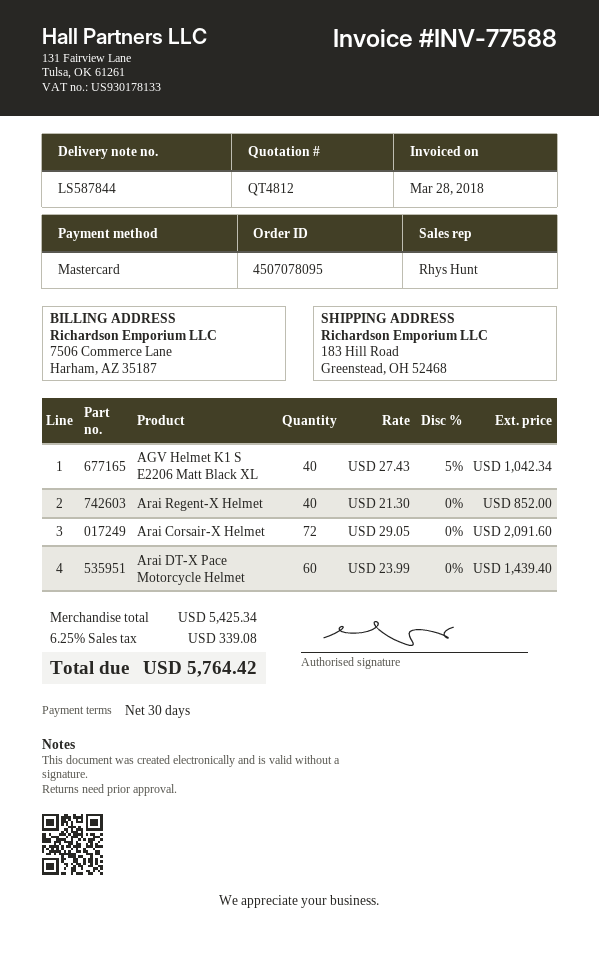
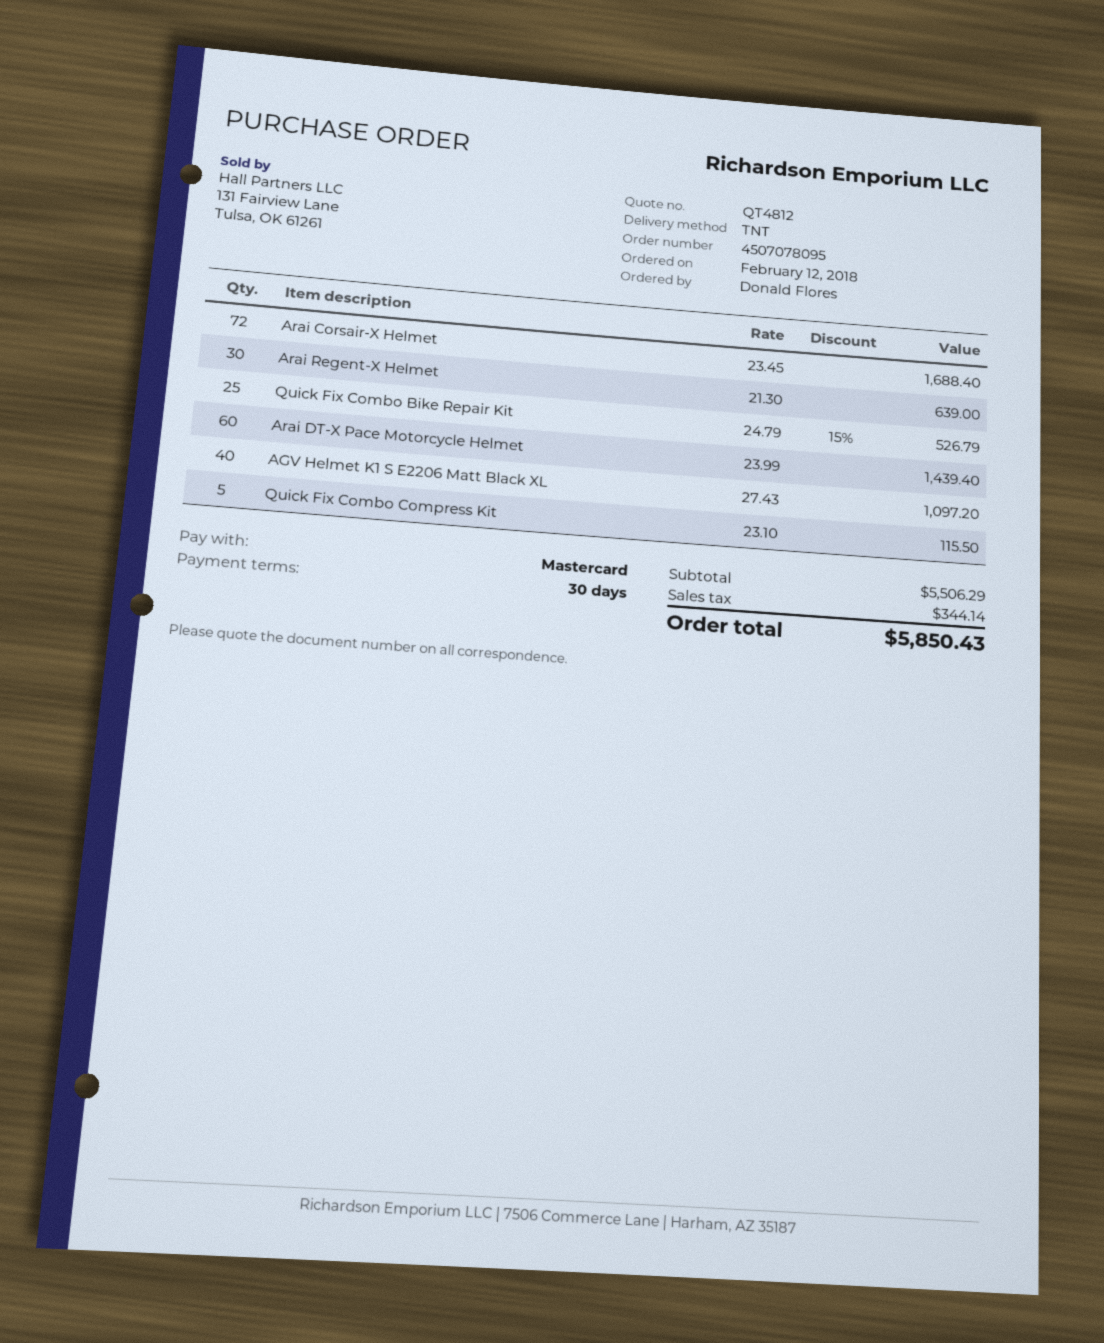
AGV Helmet K1 S E2206 Matt Black XL: 40 x 27.43 - 5% = 1042.34 -> 40 x 27.43 = 1097.20
Arai Regent-X Helmet: 40 x 21.30 = 852.00 -> 30 x 21.30 = 639.00
Arai Corsair-X Helmet: 72 x 29.05 = 2091.60 -> 72 x 23.45 = 1688.40
Quick Fix Combo Bike Repair Kit: none -> 25 x 24.79 - 15% = 526.79
Quick Fix Combo Compress Kit: none -> 5 x 23.10 = 115.50
subtotal: 5425.34 -> 5506.29
tax: 339.08 -> 344.14
total: 5764.42 -> 5850.43

